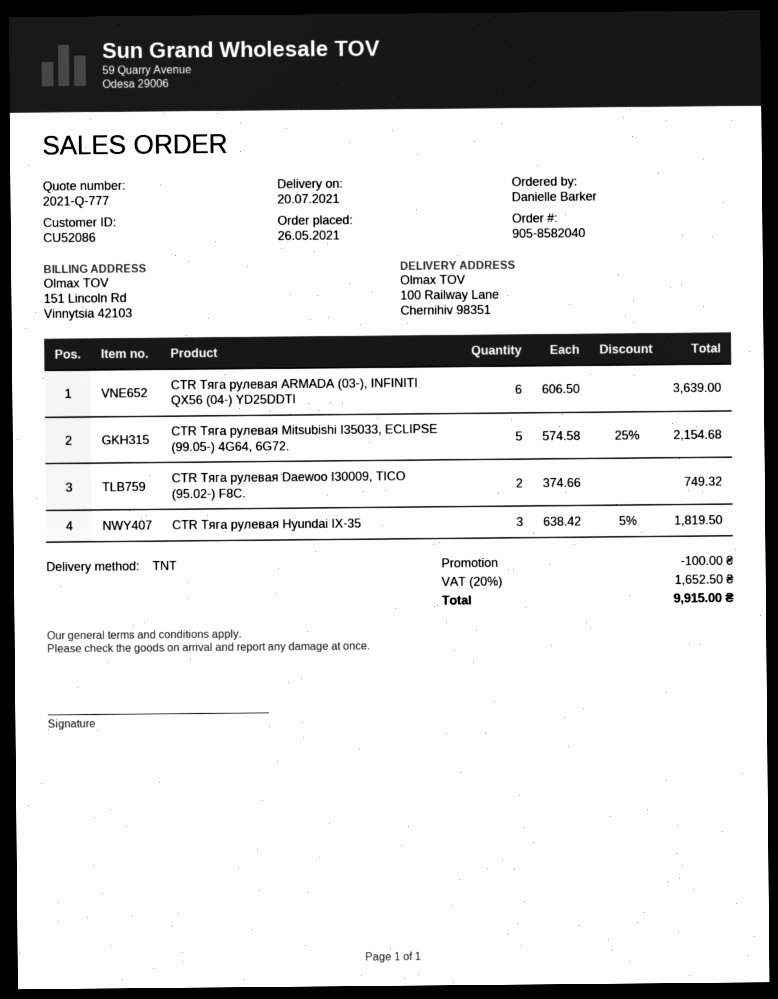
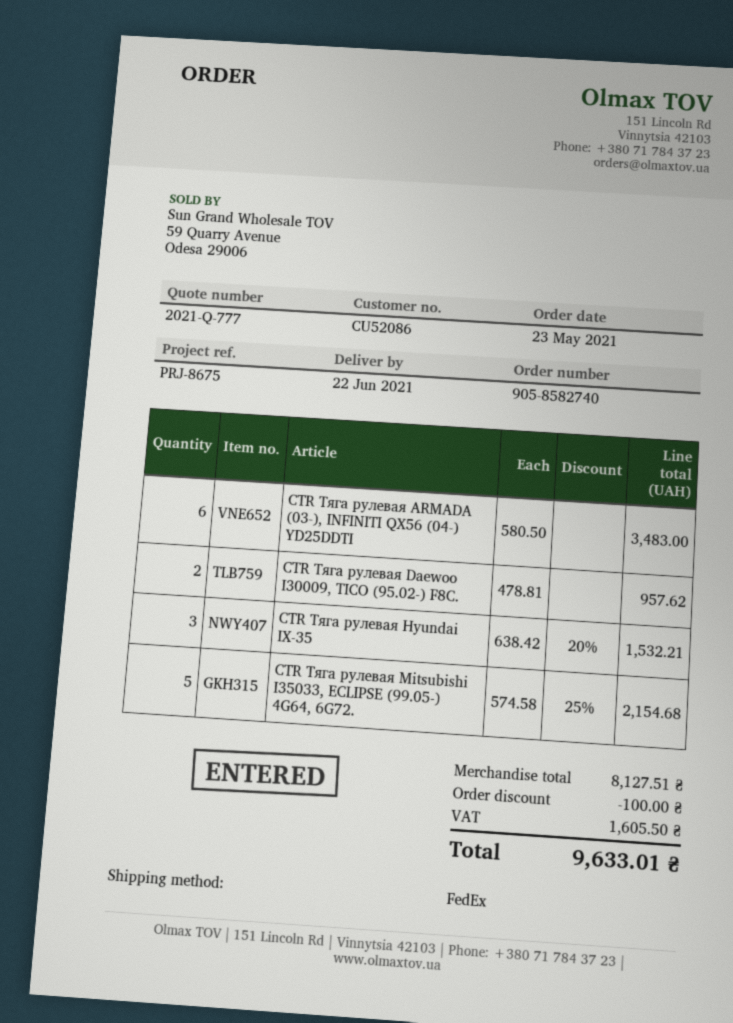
order number: 905-8582040 -> 905-8582740
order date: 2021-05-26 -> 2021-05-23
delivery date: 2021-07-20 -> 2021-06-22
shipping method: TNT -> FedEx
CTR Тяга рулевая ARMADA (03-), INFINITI QX56 (04-) YD25DDTI: 6 x 606.50 = 3639.00 -> 6 x 580.50 = 3483.00
CTR Тяга рулевая Daewoo I30009, TICO (95.02-) F8C.: 2 x 374.66 = 749.32 -> 2 x 478.81 = 957.62
CTR Тяга рулевая Hyundai IX-35: 3 x 638.42 - 5% = 1819.50 -> 3 x 638.42 - 20% = 1532.21
tax: 1652.50 -> 1605.50
total: 9915.00 -> 9633.01

